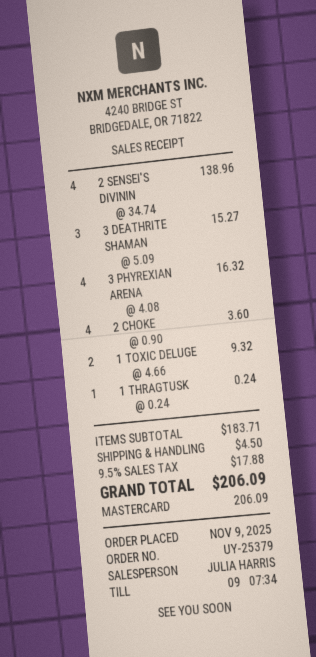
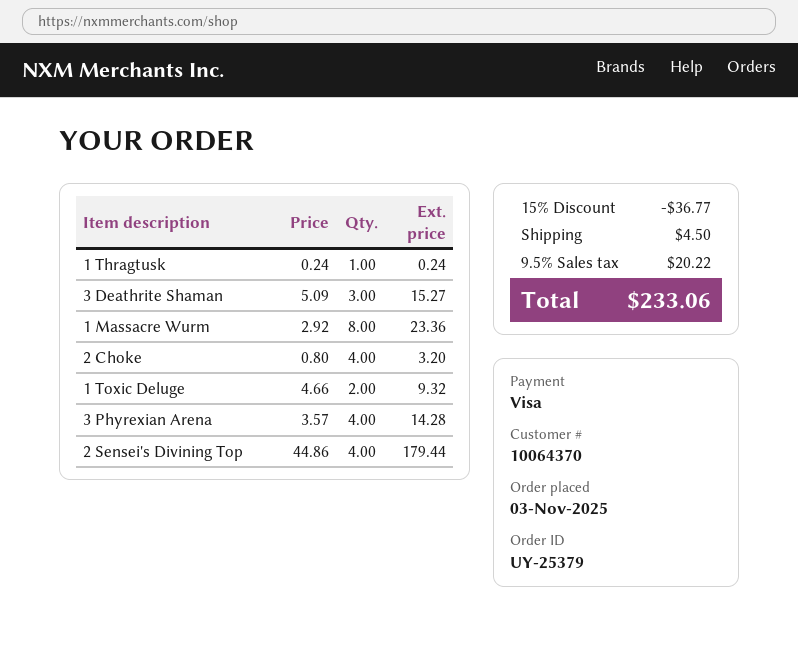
order date: 2025-11-09 -> 2025-11-03
payment method: Mastercard -> Visa
2 SENSEI'S DIVININ: 4 x 34.74 = 138.96 -> 4 x 44.86 = 179.44
3 PHYREXIAN ARENA: 4 x 4.08 = 16.32 -> 4 x 3.57 = 14.28
2 CHOKE: 4 x 0.90 = 3.60 -> 4 x 0.80 = 3.20
1 Massacre Wurm: none -> 8 x 2.92 = 23.36
discount: none -> 15% = 36.77
tax: 9.5% = 17.88 -> 9.5% = 20.22
total: 206.09 -> 233.06

